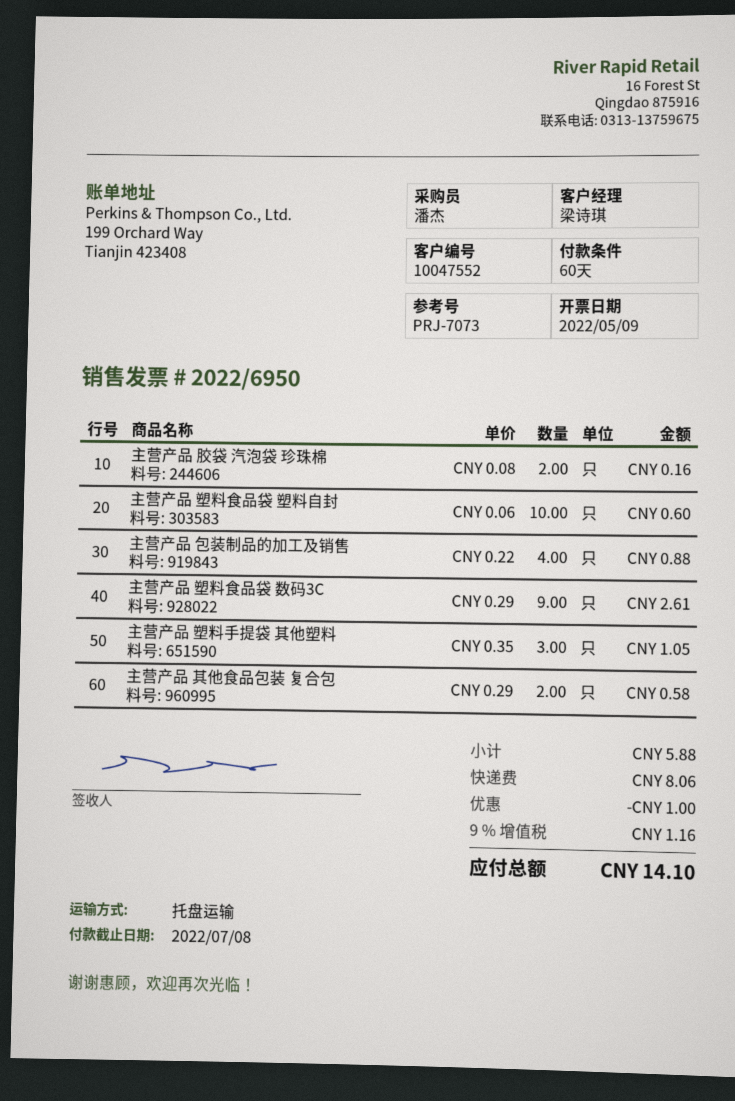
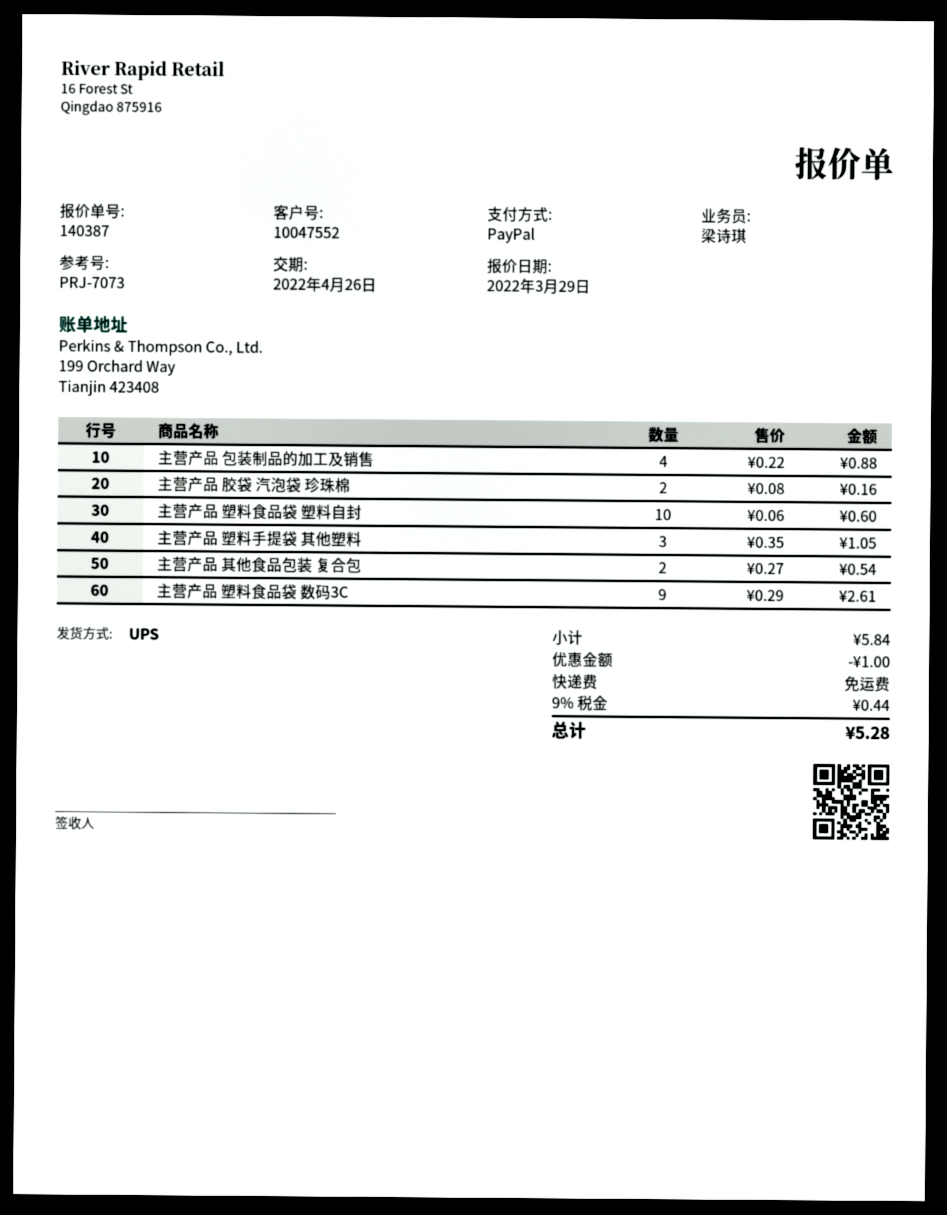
shipping method: pallet freight -> UPS
主营产品 其他食品包装 复合包: 2 x 0.29 = 0.58 -> 2 x 0.27 = 0.54
subtotal: 5.88 -> 5.84
shipping: 8.06 -> 0.00
tax: 9% = 1.16 -> 9% = 0.44
total: 14.10 -> 5.28

